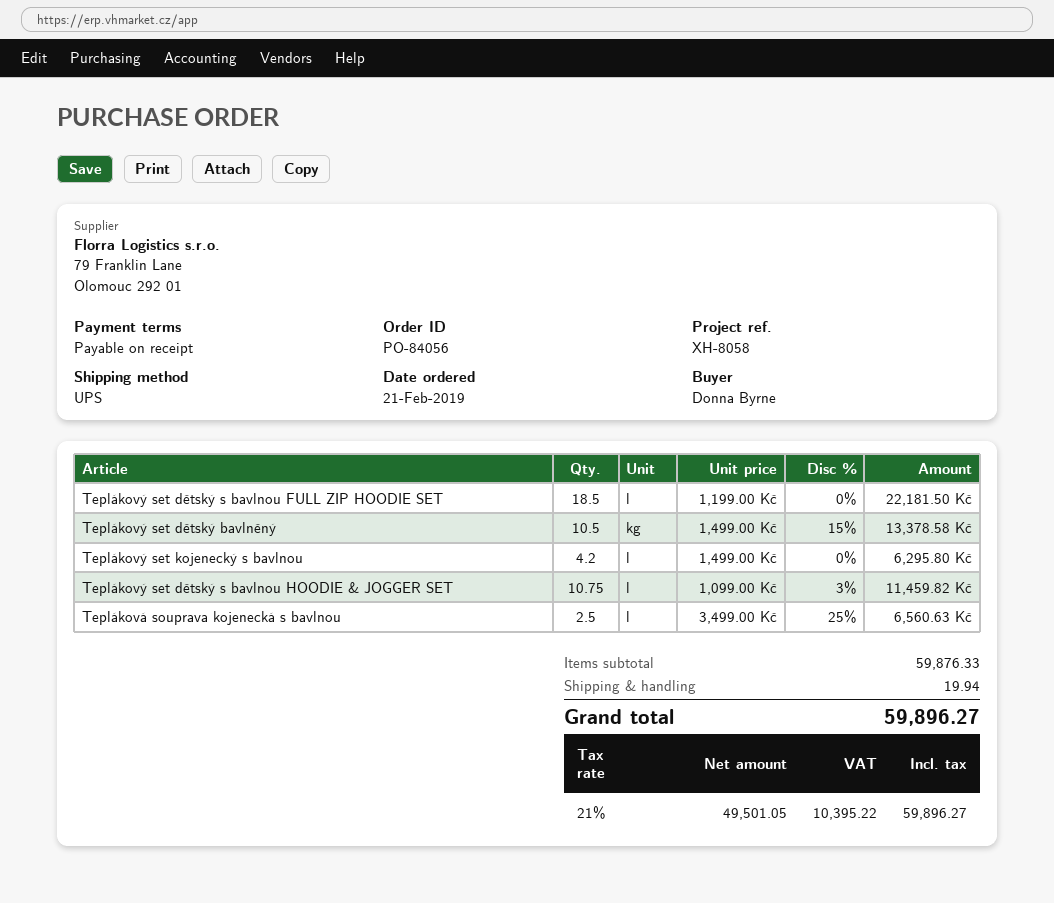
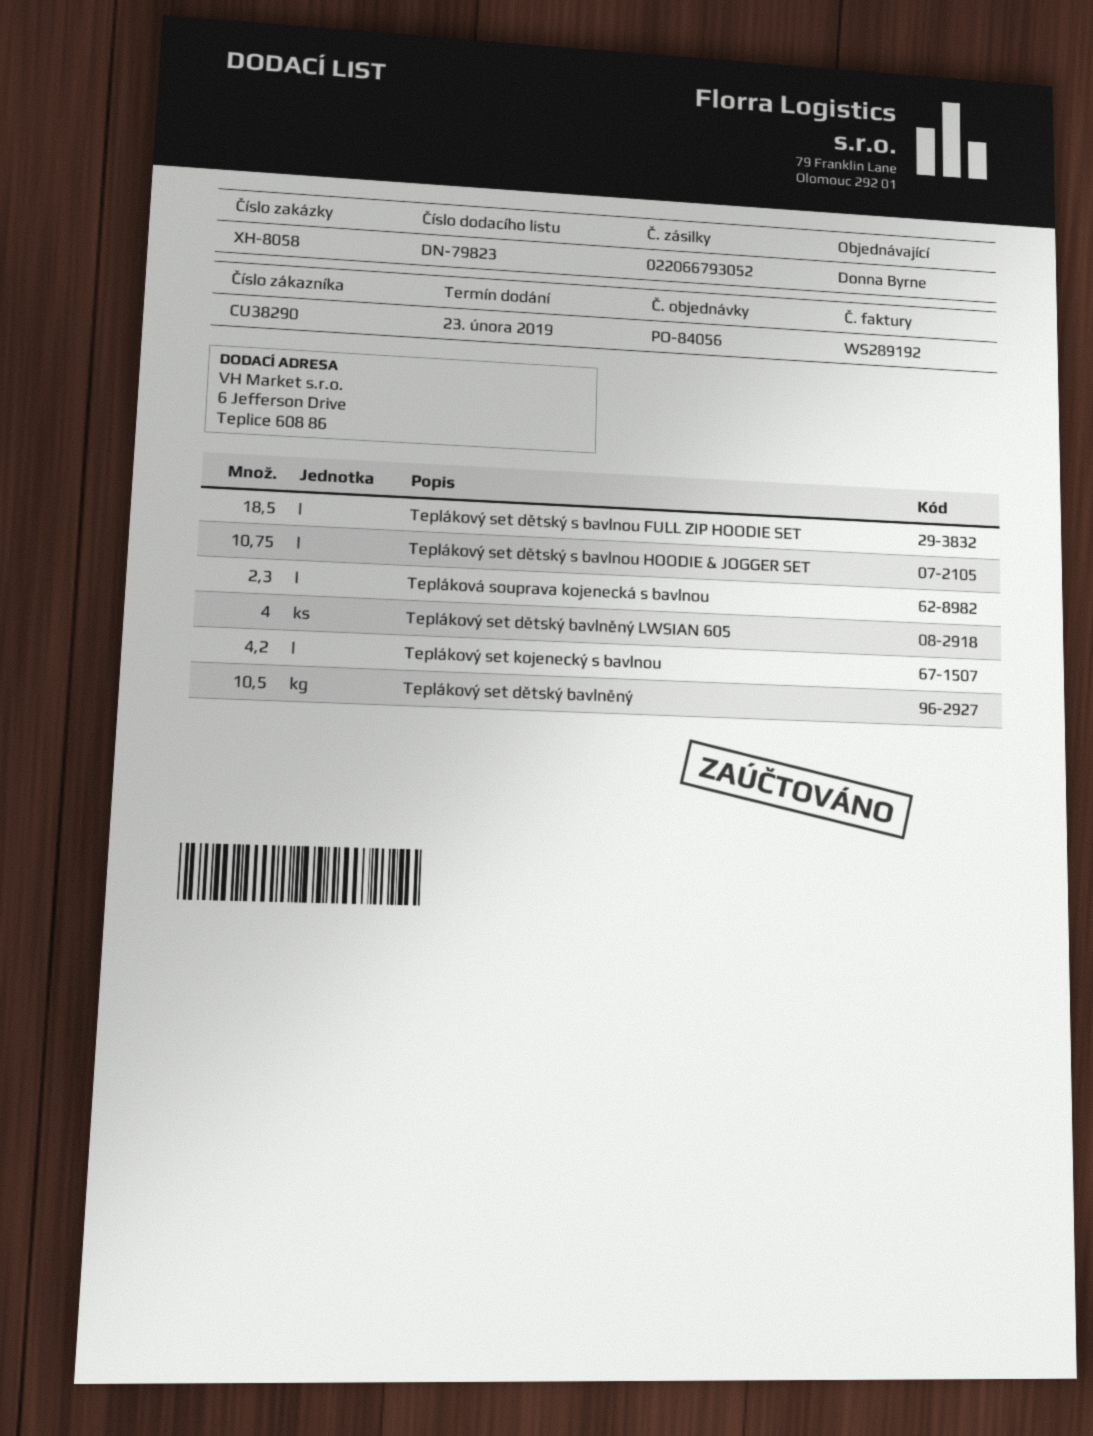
Tepláková souprava kojenecká s bavlnou: 2.5 -> 2.3
Teplákový set dětský bavlněný LWSIAN 605: none -> 4

